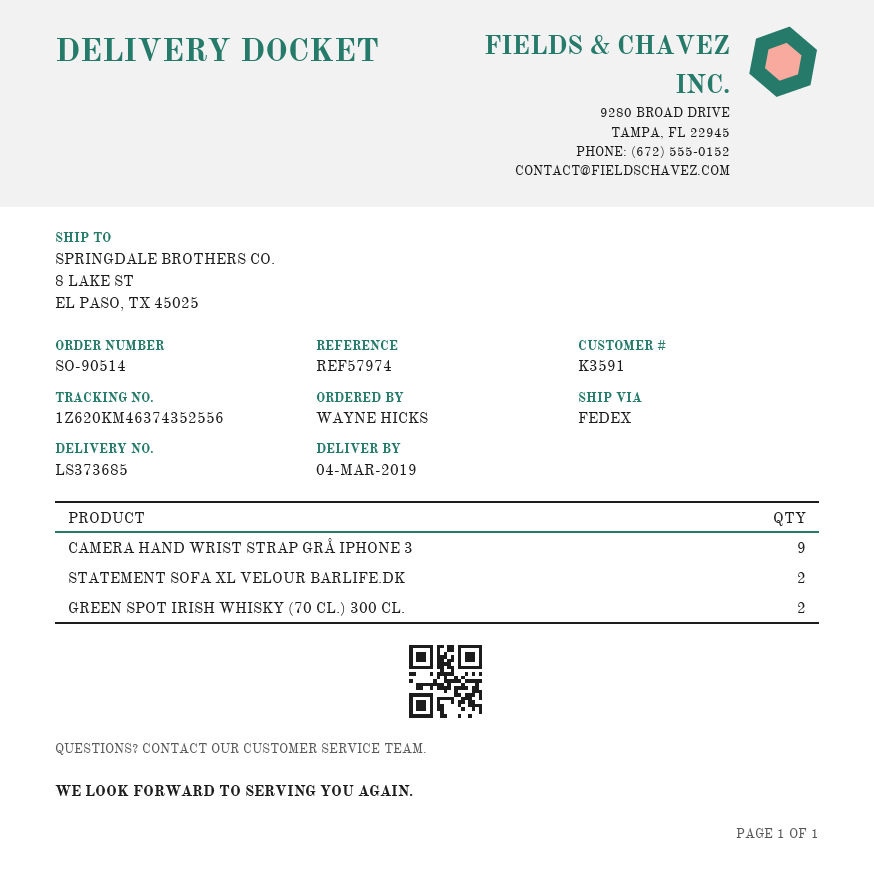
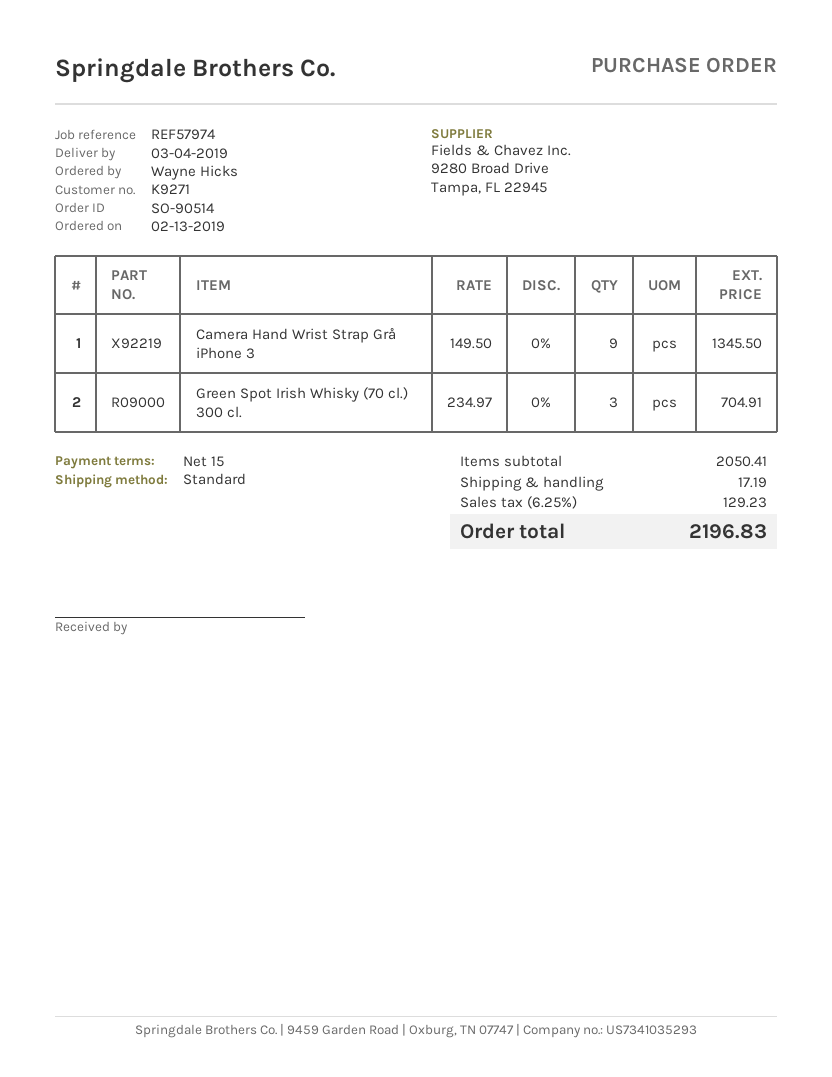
customer number: K3591 -> K9271
shipping method: FedEx -> standard
STATEMENT SOFA XL VELOUR BARLIFE.DK: 2 -> none
GREEN SPOT IRISH WHISKY (70 CL.) 300 CL.: 2 -> 3

